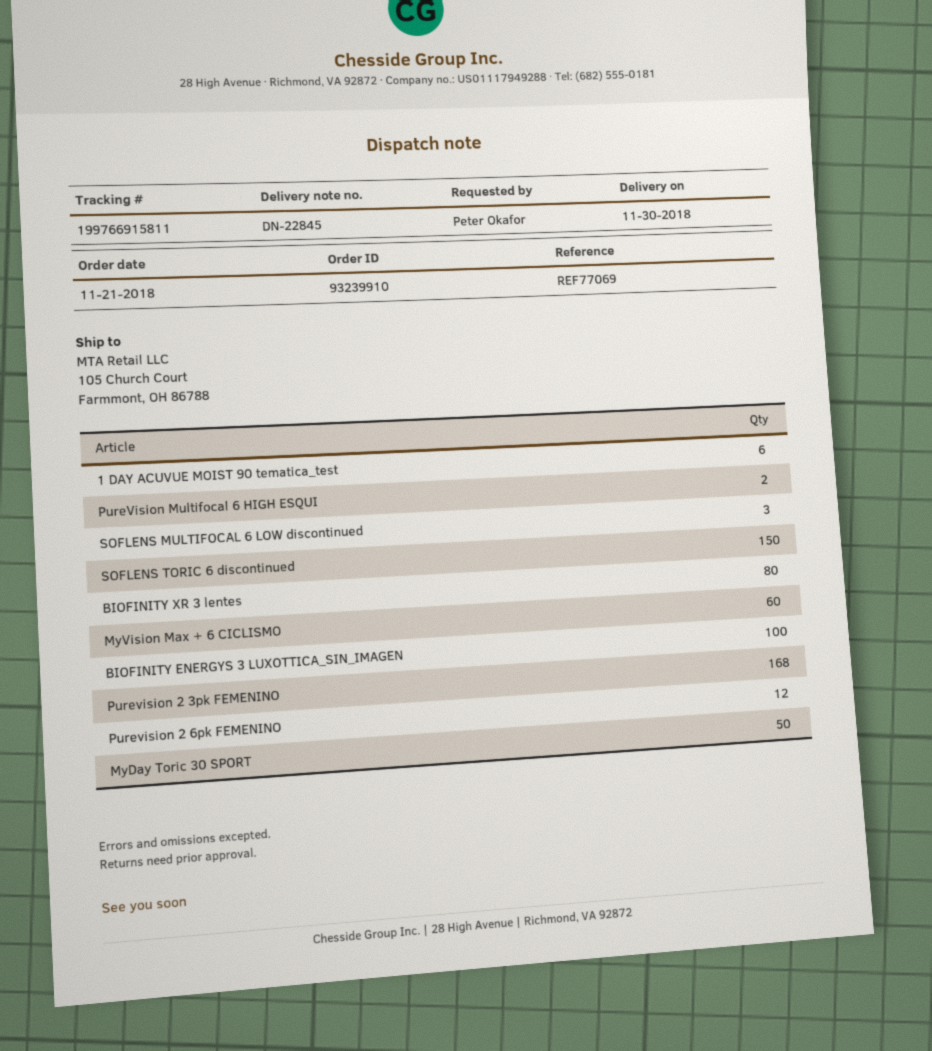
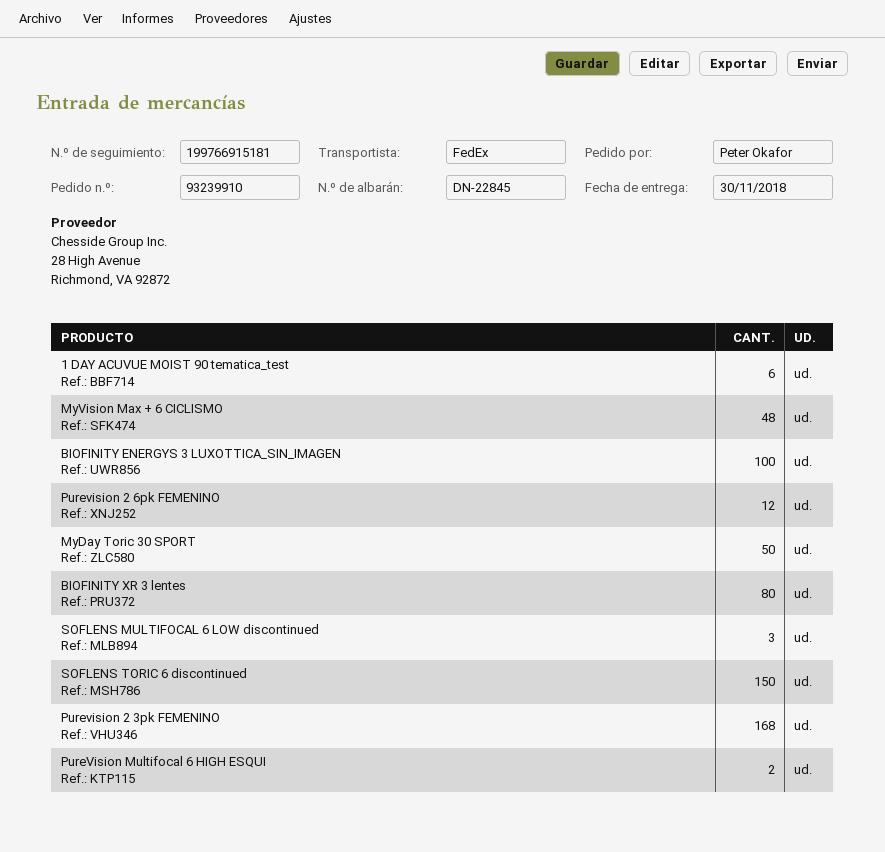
tracking number: 199766915811 -> 199766915181
MyVision Max + 6 CICLISMO: 60 -> 48

